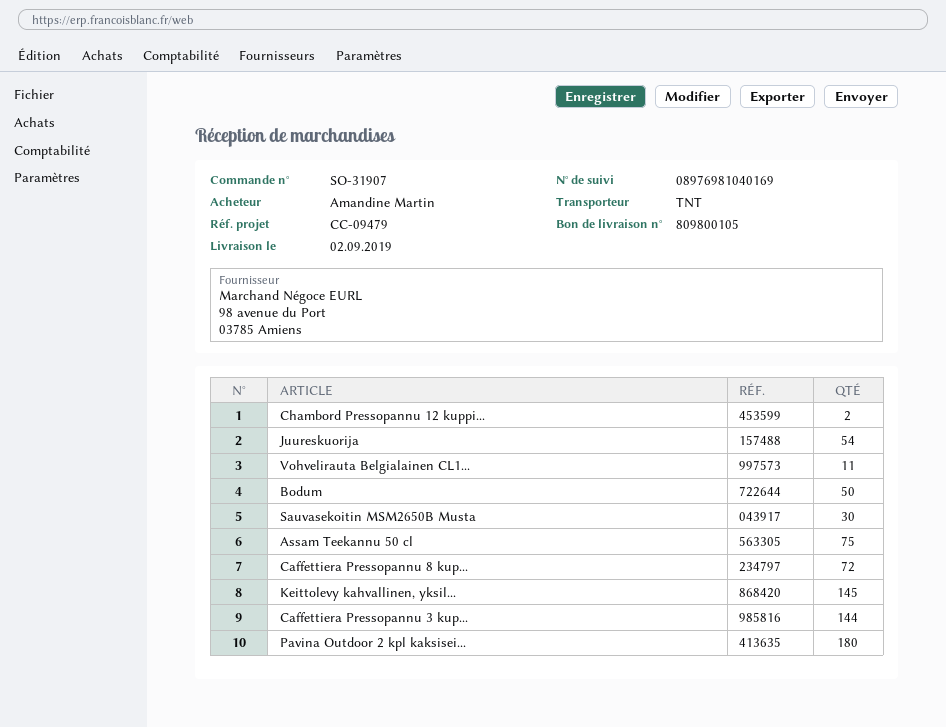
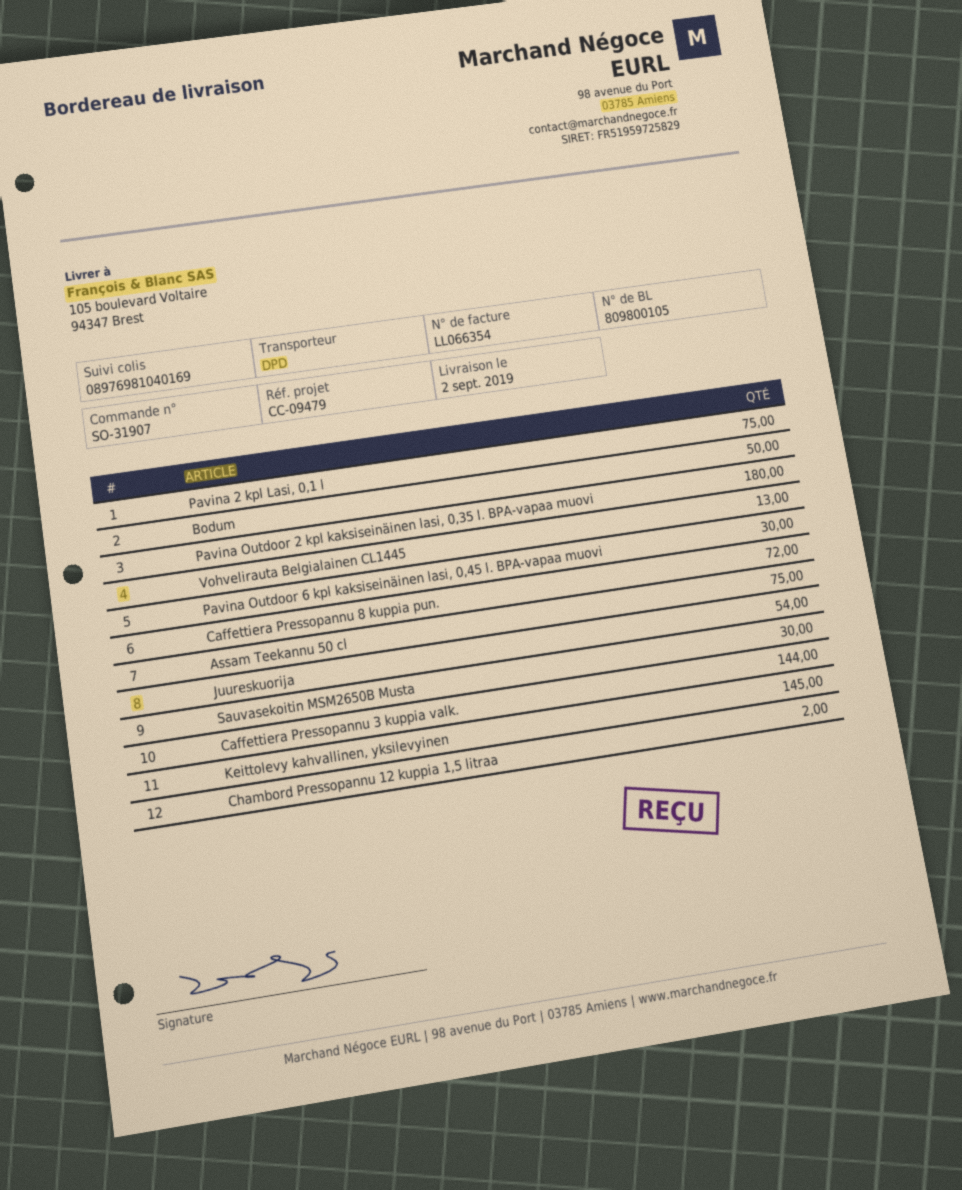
shipping method: TNT -> DPD
Vohvelirauta Belgialainen CL1...: 11 -> 13
Pavina 2 kpl Lasi, 0,1 l: none -> 75
Pavina Outdoor 6 kpl kaksiseinäinen lasi, 0,45 l. BPA-vapaa muovi: none -> 30

